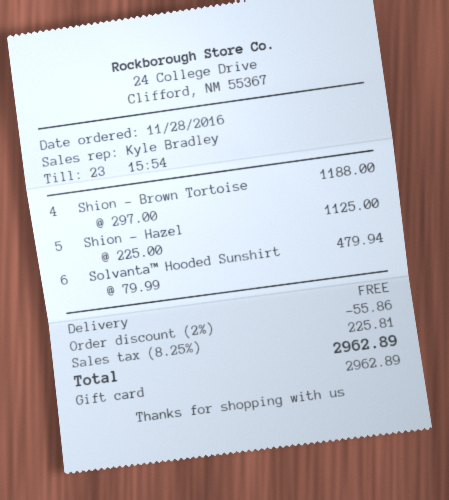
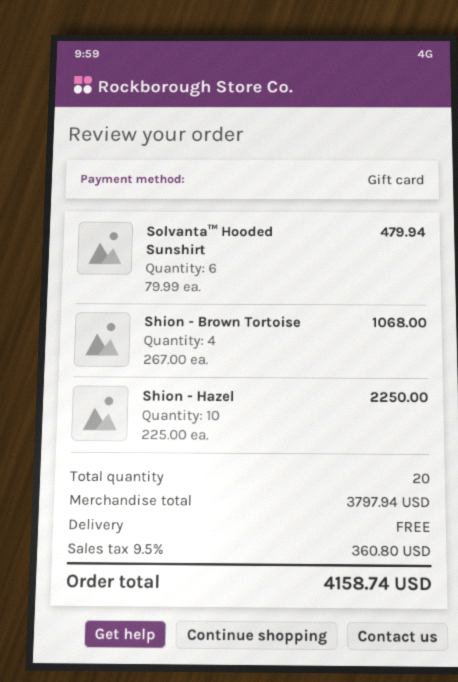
Shion - Brown Tortoise: 4 x 297.00 = 1188.00 -> 4 x 267.00 = 1068.00
Shion - Hazel: 5 x 225.00 = 1125.00 -> 10 x 225.00 = 2250.00
discount: 2% = 55.86 -> none
tax: 8.25% = 225.81 -> 9.5% = 360.80
total: 2962.89 -> 4158.74

